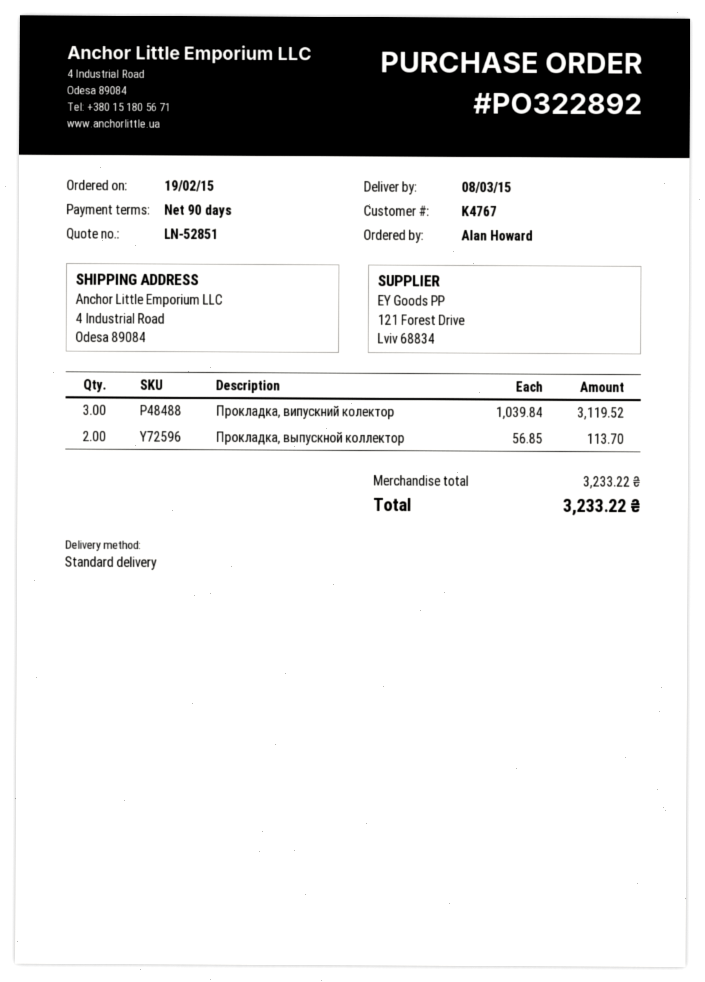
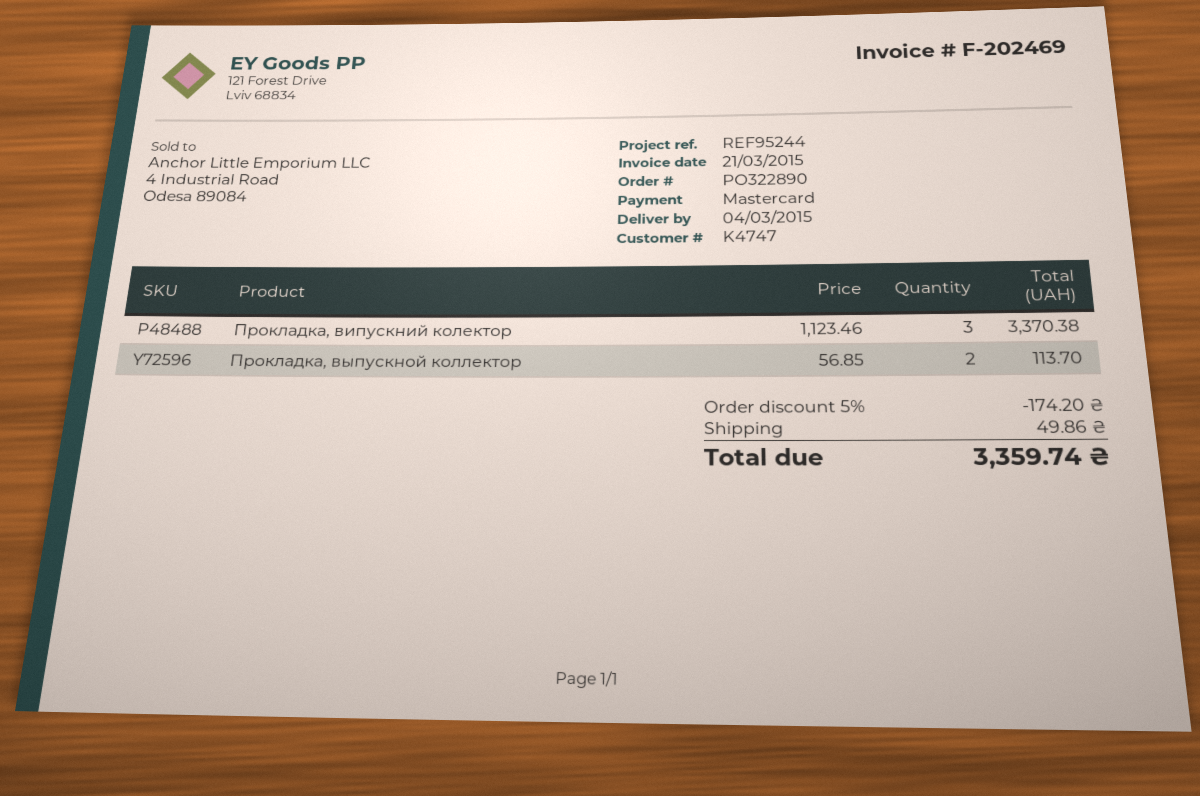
order number: PO322892 -> PO322890
delivery date: 2015-03-08 -> 2015-03-04
customer number: K4767 -> K4747
Прокладка, випускний колектор: 3 x 1039.84 = 3119.52 -> 3 x 1123.46 = 3370.38
discount: none -> 5% = 174.20
shipping: none -> 49.86
total: 3233.22 -> 3359.74

